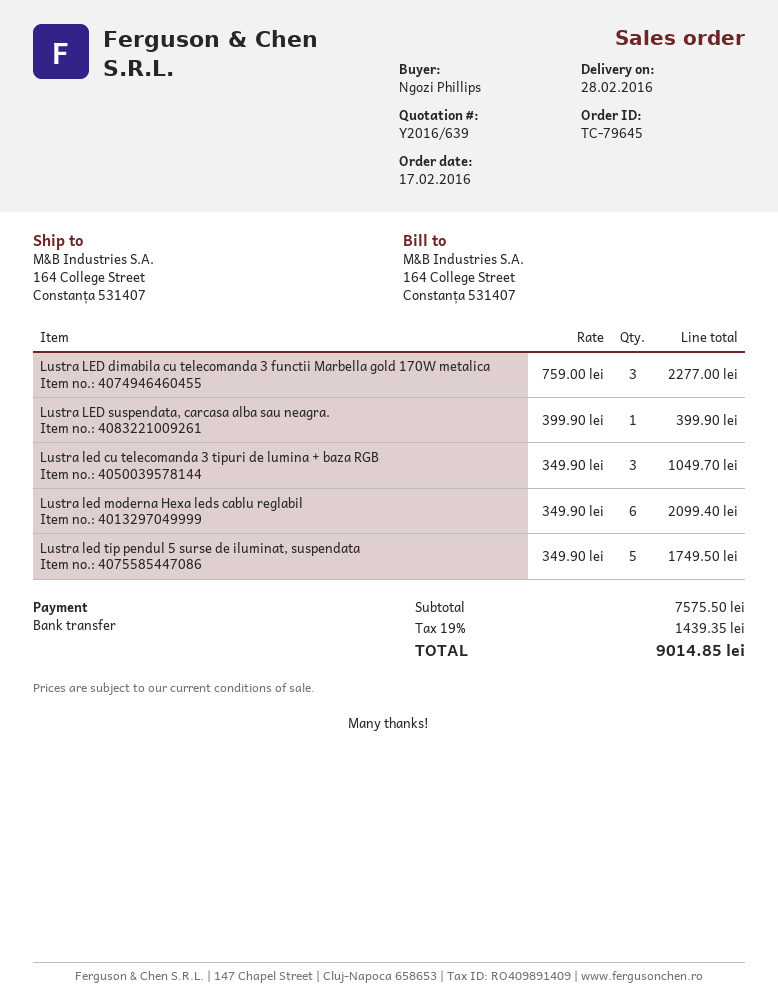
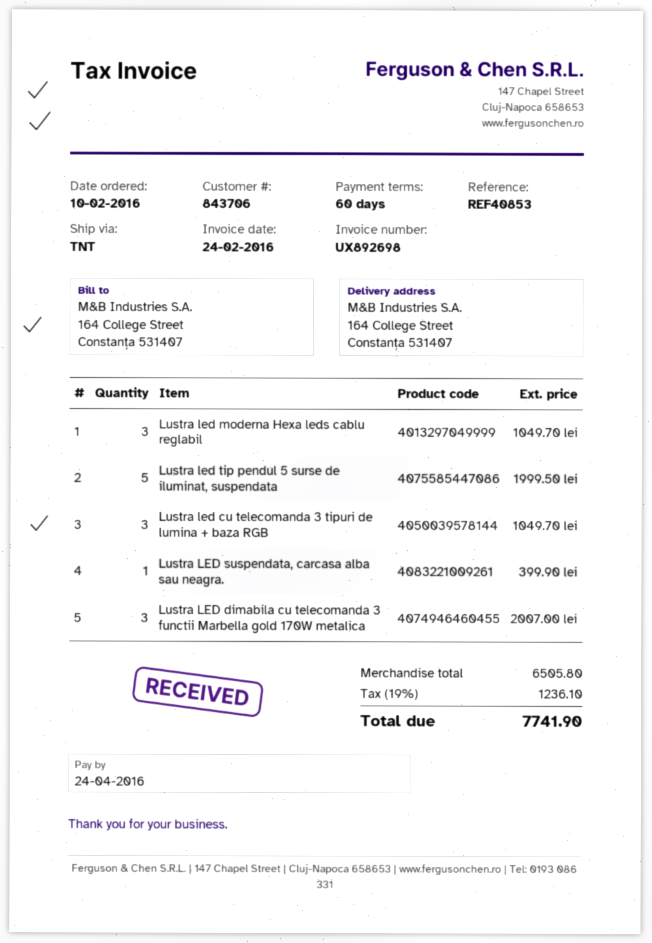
order date: 2016-02-17 -> 2016-02-10
Lustra LED dimabila cu telecomanda 3 functii Marbella gold 170W metalica: 3 for 2277.00 -> 3 for 2007.00
Lustra led moderna Hexa leds cablu reglabil: 6 for 2099.40 -> 3 for 1049.70
Lustra led tip pendul 5 surse de iluminat, suspendata: 5 for 1749.50 -> 5 for 1999.50
subtotal: 7575.50 -> 6505.80
tax: 19% = 1439.35 -> 19% = 1236.10
total: 9014.85 -> 7741.90

